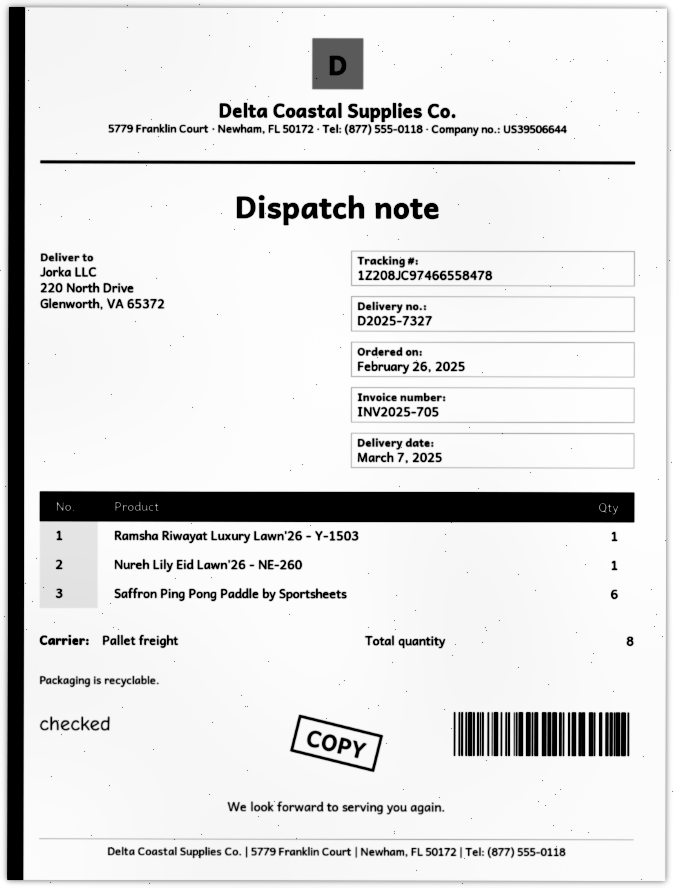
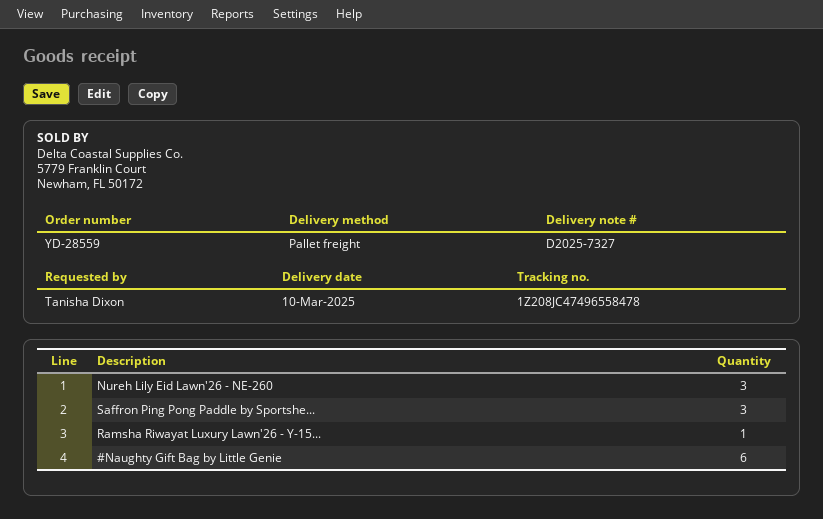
delivery date: 2025-03-07 -> 2025-03-10
tracking number: 1Z208JC97466558478 -> 1Z208JC47496558478
Nureh Lily Eid Lawn'26 - NE-260: 1 -> 3
Saffron Ping Pong Paddle by Sportsheets: 6 -> 3
#Naughty Gift Bag by Little Genie: none -> 6

